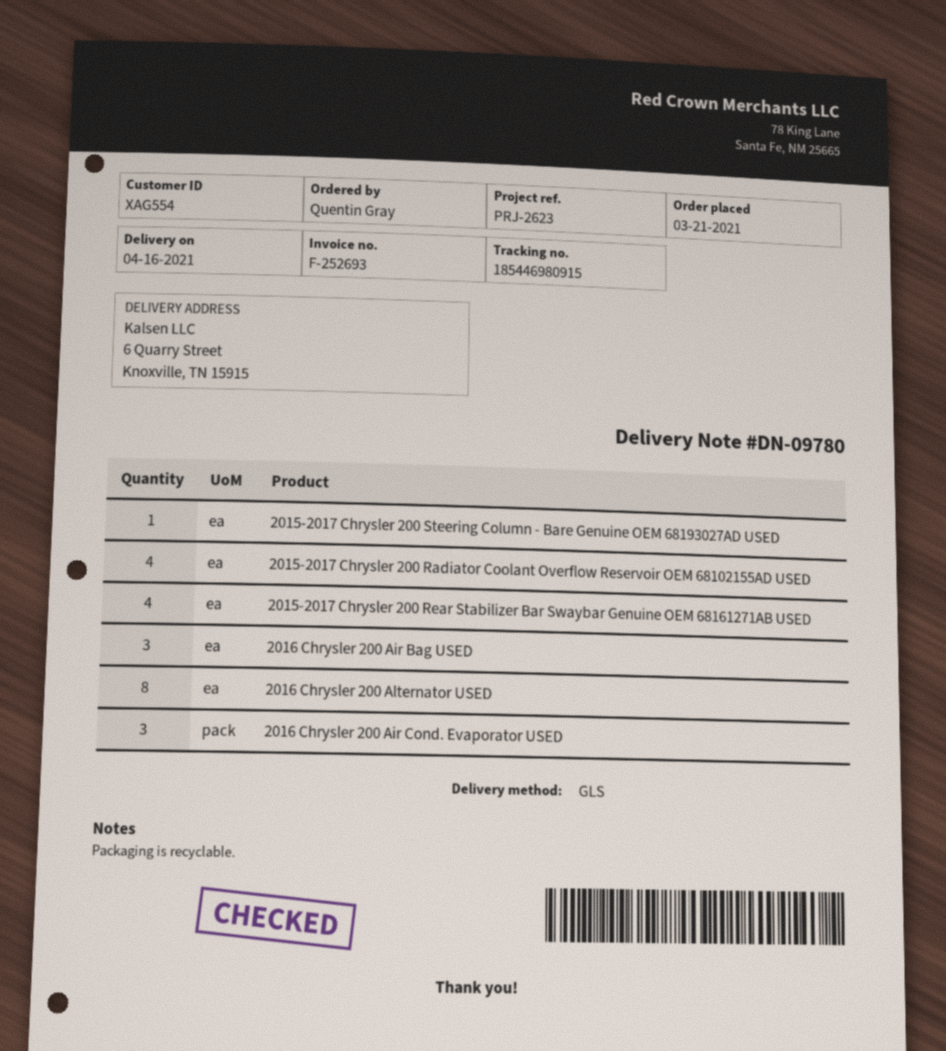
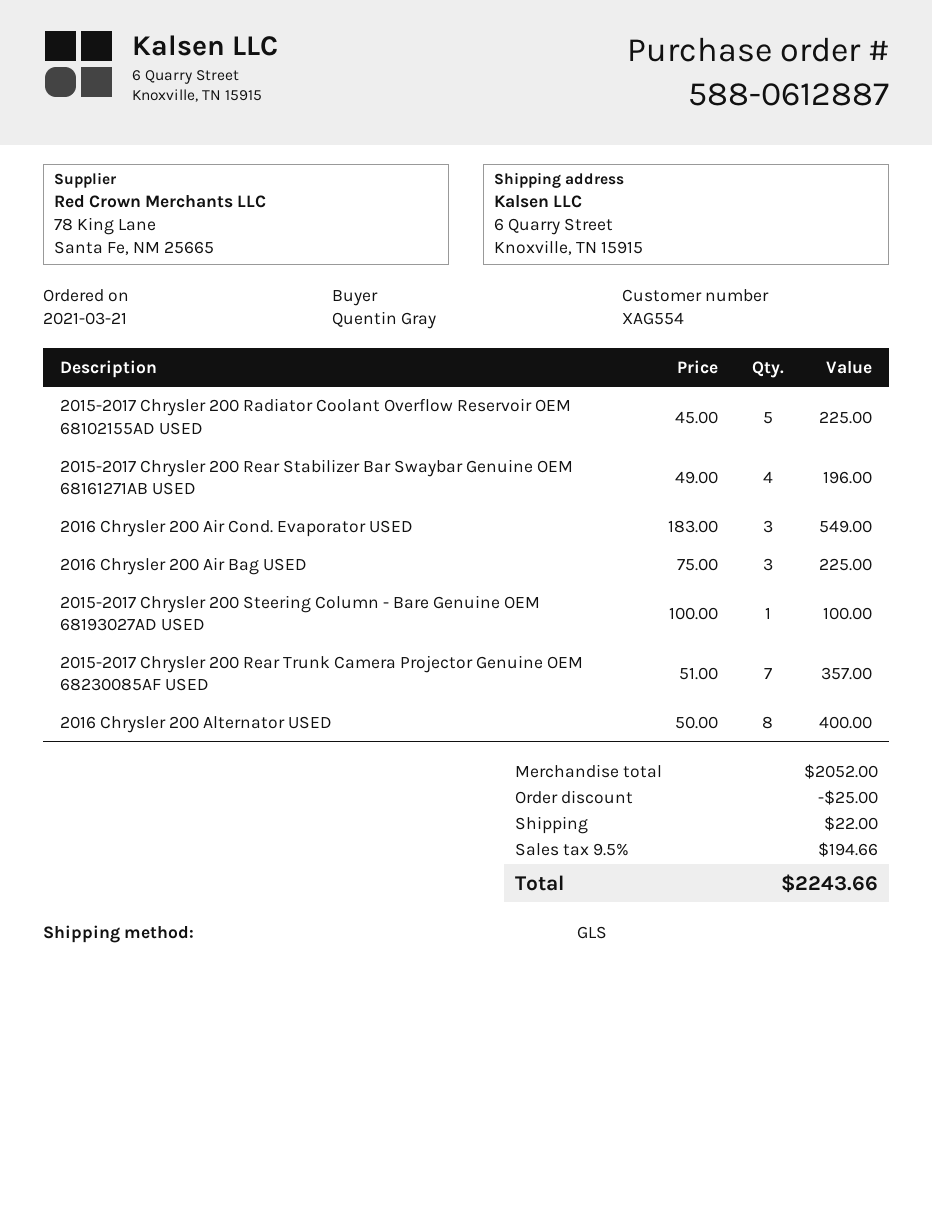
2015-2017 Chrysler 200 Radiator Coolant Overflow Reservoir OEM 68102155AD USED: 4 -> 5
2015-2017 Chrysler 200 Rear Trunk Camera Projector Genuine OEM 68230085AF USED: none -> 7

